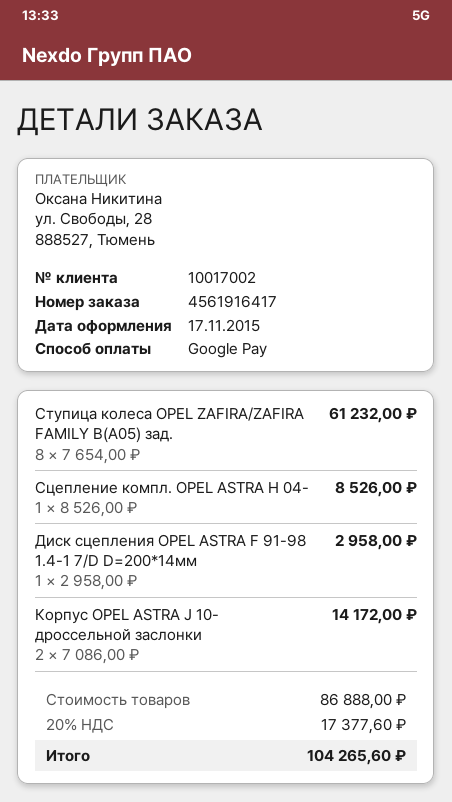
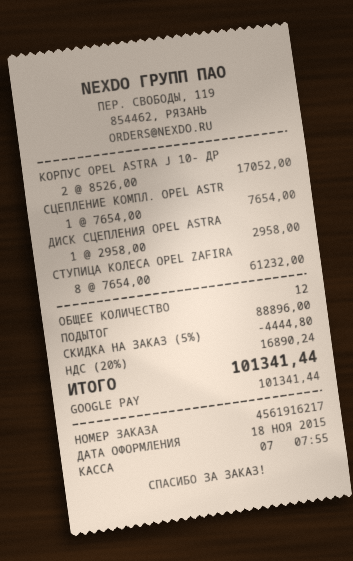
order number: 4561916417 -> 4561916217
order date: 2015-11-17 -> 2015-11-18
Сцепление компл. OPEL ASTRA H 04-: 1 x 8526.00 = 8526.00 -> 1 x 7654.00 = 7654.00
Корпус OPEL ASTRA J 10- дроссельной заслонки: 2 x 7086.00 = 14172.00 -> 2 x 8526.00 = 17052.00
subtotal: 86888.00 -> 88896.00
discount: none -> 5% = 4444.80
tax: 20% = 17377.60 -> 20% = 16890.24
total: 104265.60 -> 101341.44

